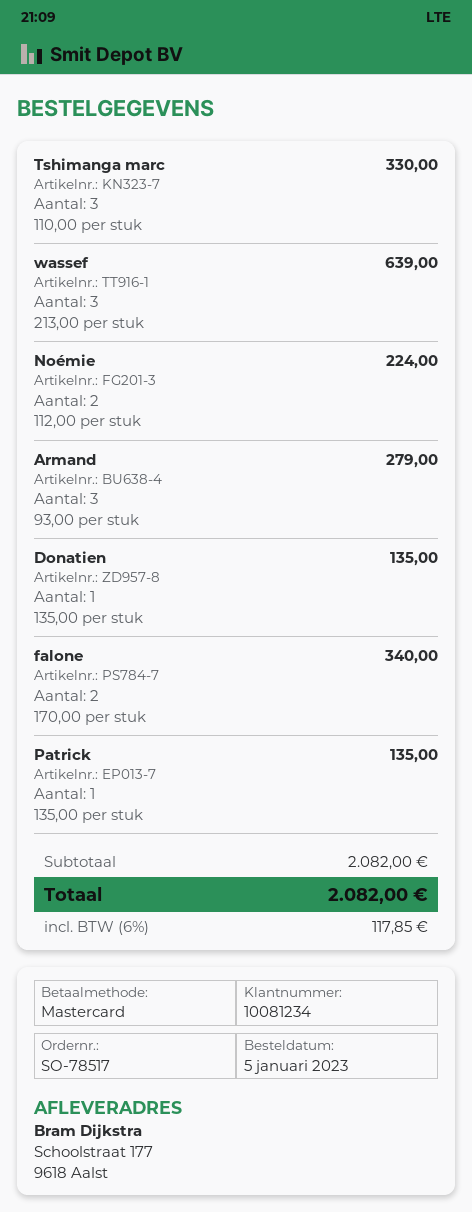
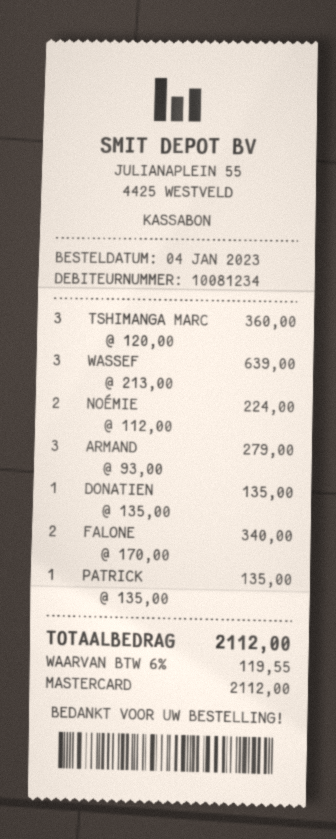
order date: 2023-01-05 -> 2023-01-04
Tshimanga marc: 3 x 110.00 = 330.00 -> 3 x 120.00 = 360.00
tax: 6% = 117.85 -> 6% = 119.55
total: 2082.00 -> 2112.00

